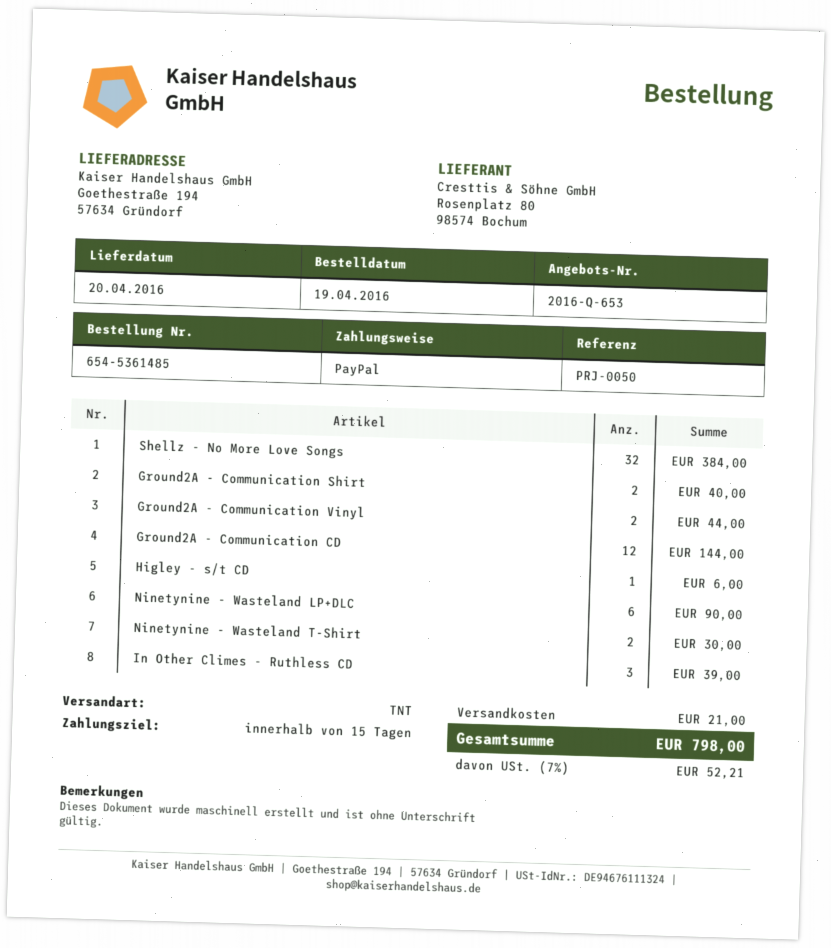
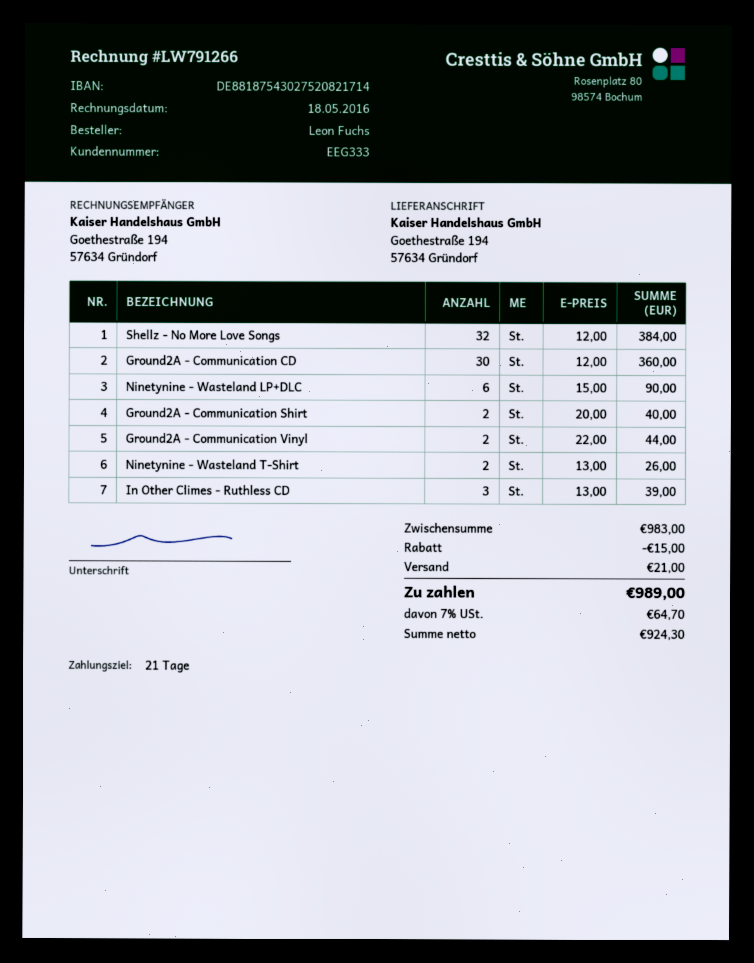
payment terms: 15 days -> 21 days
Ground2A - Communication CD: 12 for 144.00 -> 30 for 360.00
Higley - s/t CD: 1 for 6.00 -> none
Ninetynine - Wasteland T-Shirt: 2 for 30.00 -> 2 for 26.00
discount: none -> 15.00
tax: 7% = 52.21 -> 7% = 64.70
total: 798.00 -> 989.00

